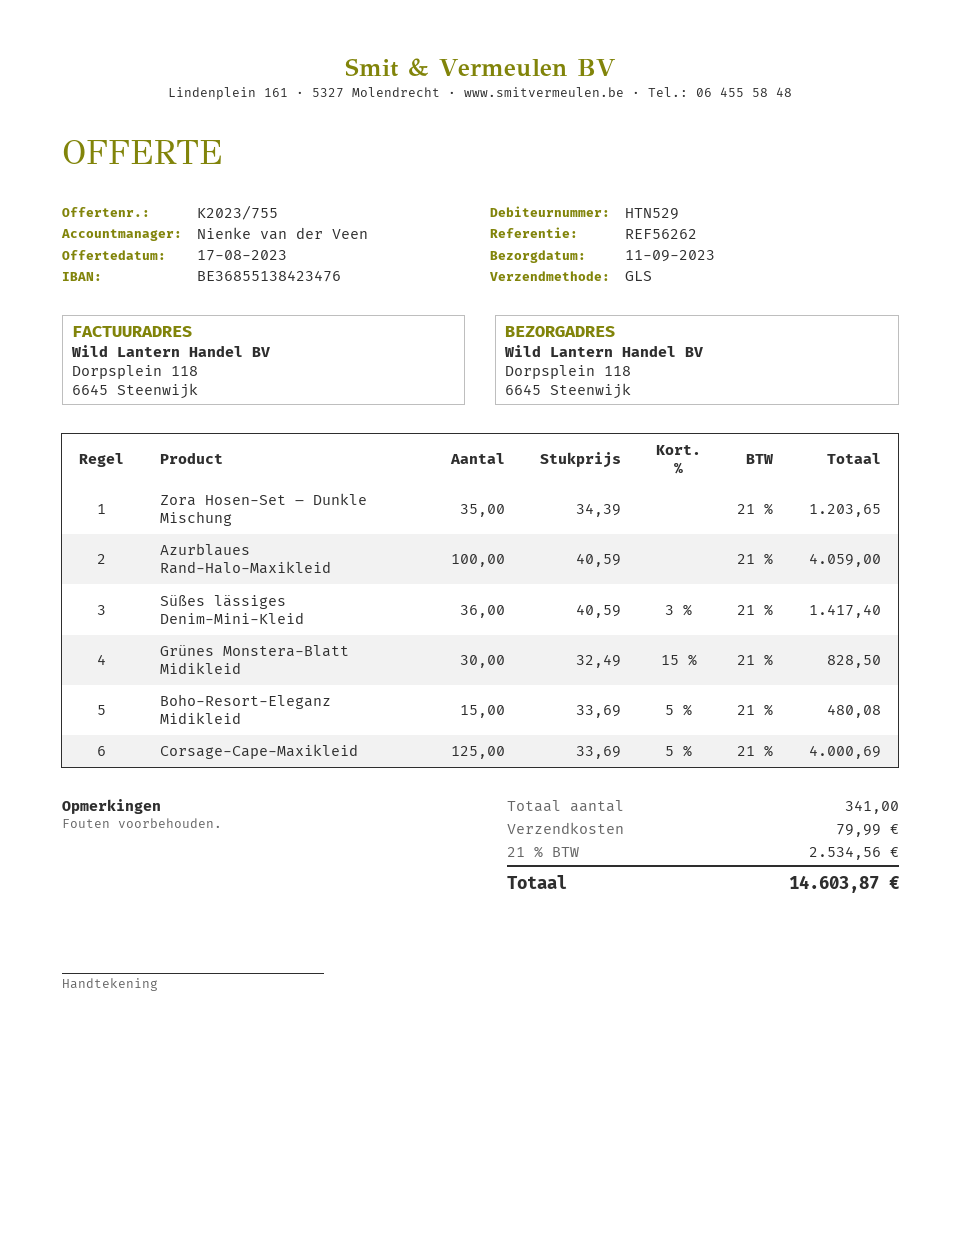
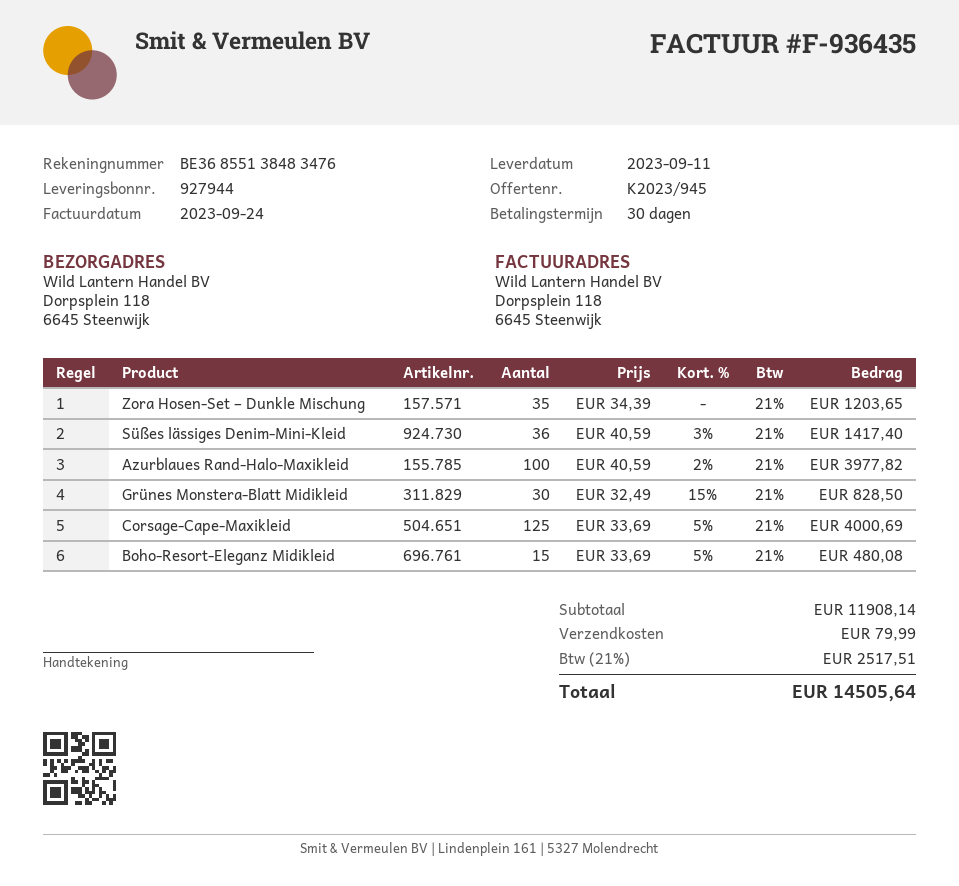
quote number: K2023/755 -> K2023/945
bank account: BE36855138423476 -> BE36855138483476
Azurblaues Rand-Halo-Maxikleid: 100 x 40.59 = 4059.00 -> 100 x 40.59 - 2% = 3977.82
tax: 21% = 2534.56 -> 21% = 2517.51
total: 14603.87 -> 14505.64

